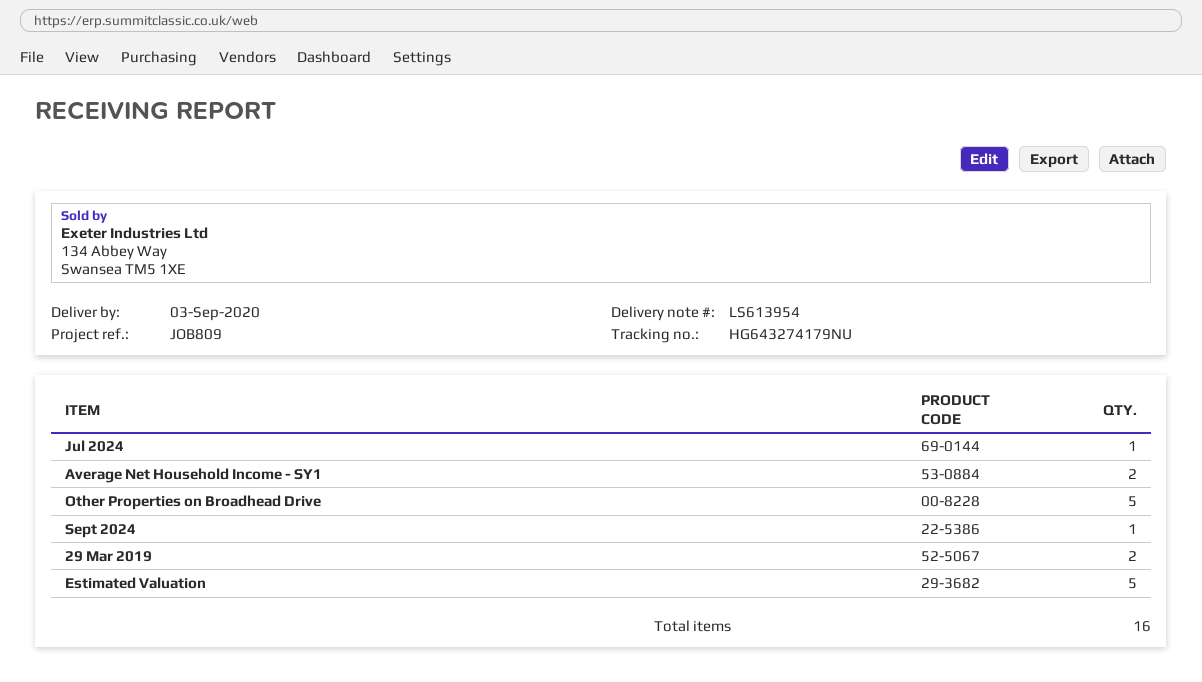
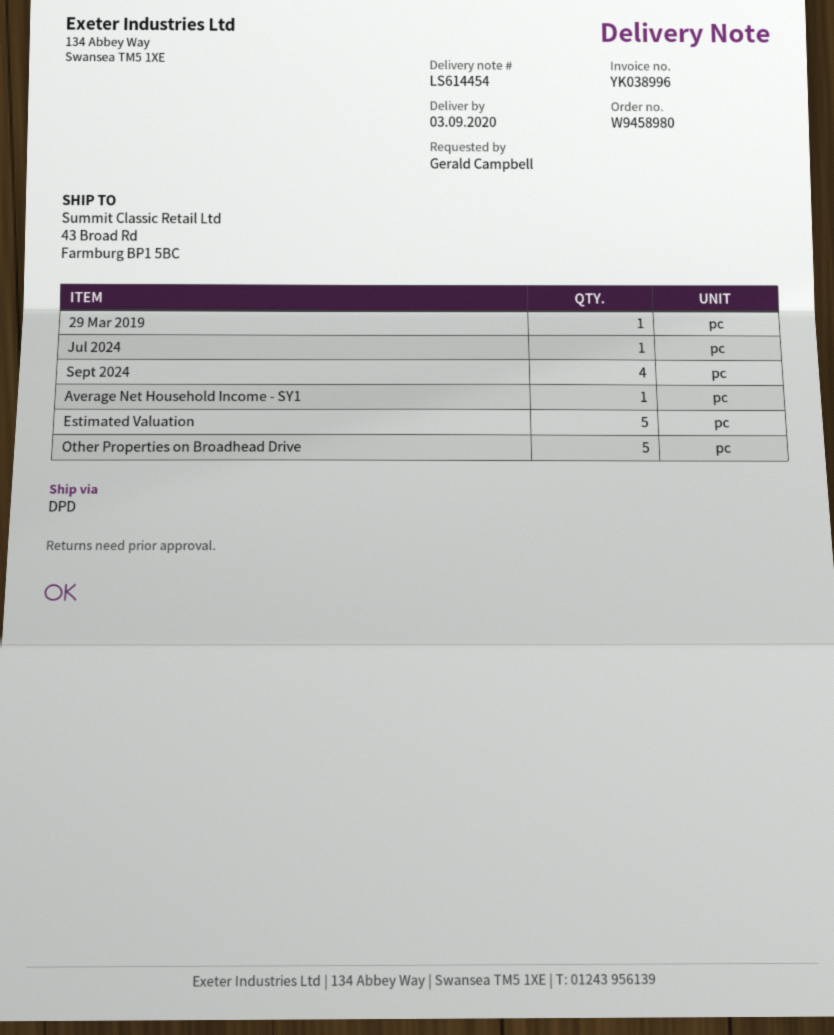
delivery note number: LS613954 -> LS614454
Average Net Household Income - SY1: 2 -> 1
Sept 2024: 1 -> 4
29 Mar 2019: 2 -> 1

